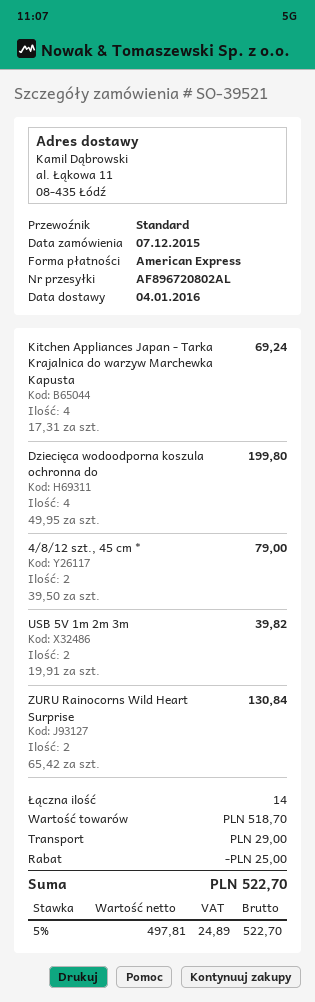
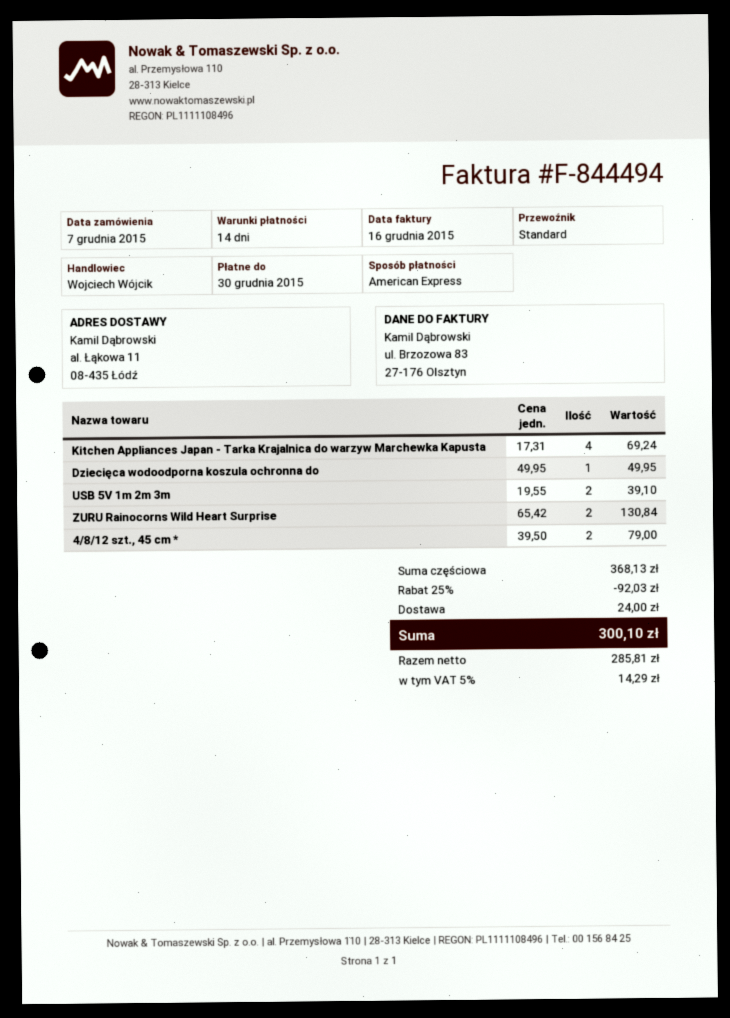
Dziecięca wodoodporna koszula ochronna do: 4 x 49.95 = 199.80 -> 1 x 49.95 = 49.95
USB 5V 1m 2m 3m: 2 x 19.91 = 39.82 -> 2 x 19.55 = 39.10
subtotal: 518.70 -> 368.13
discount: 25.00 -> 92.03
shipping: 29.00 -> 24.00
net: 497.81 -> 285.81
tax: 5% = 24.89 -> 5% = 14.29
total: 522.70 -> 300.10

